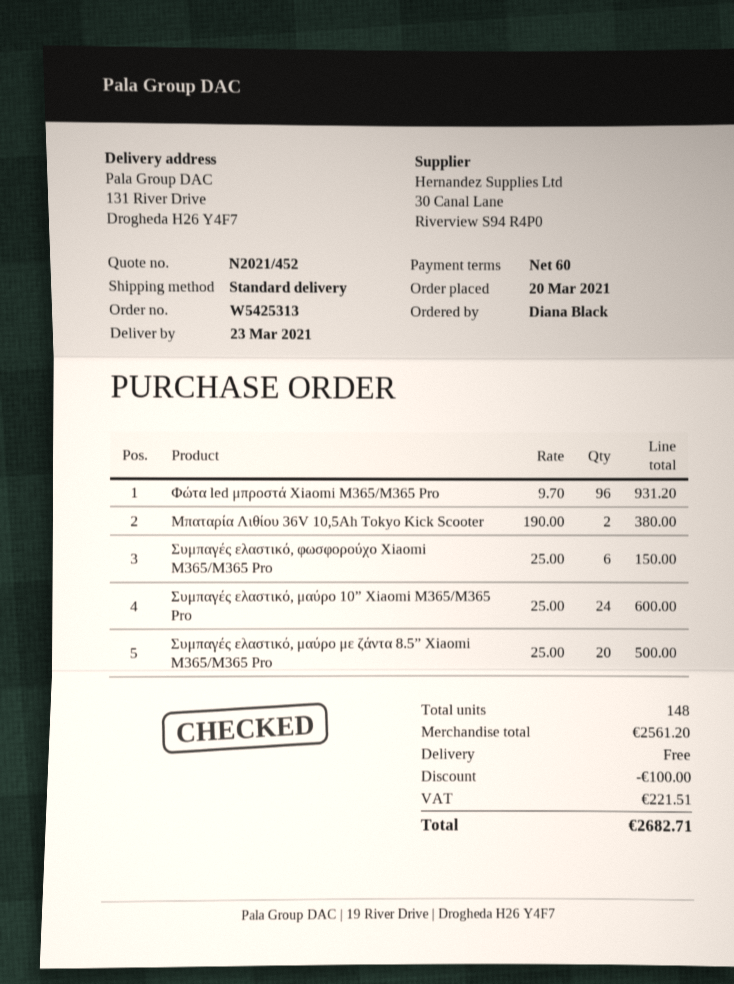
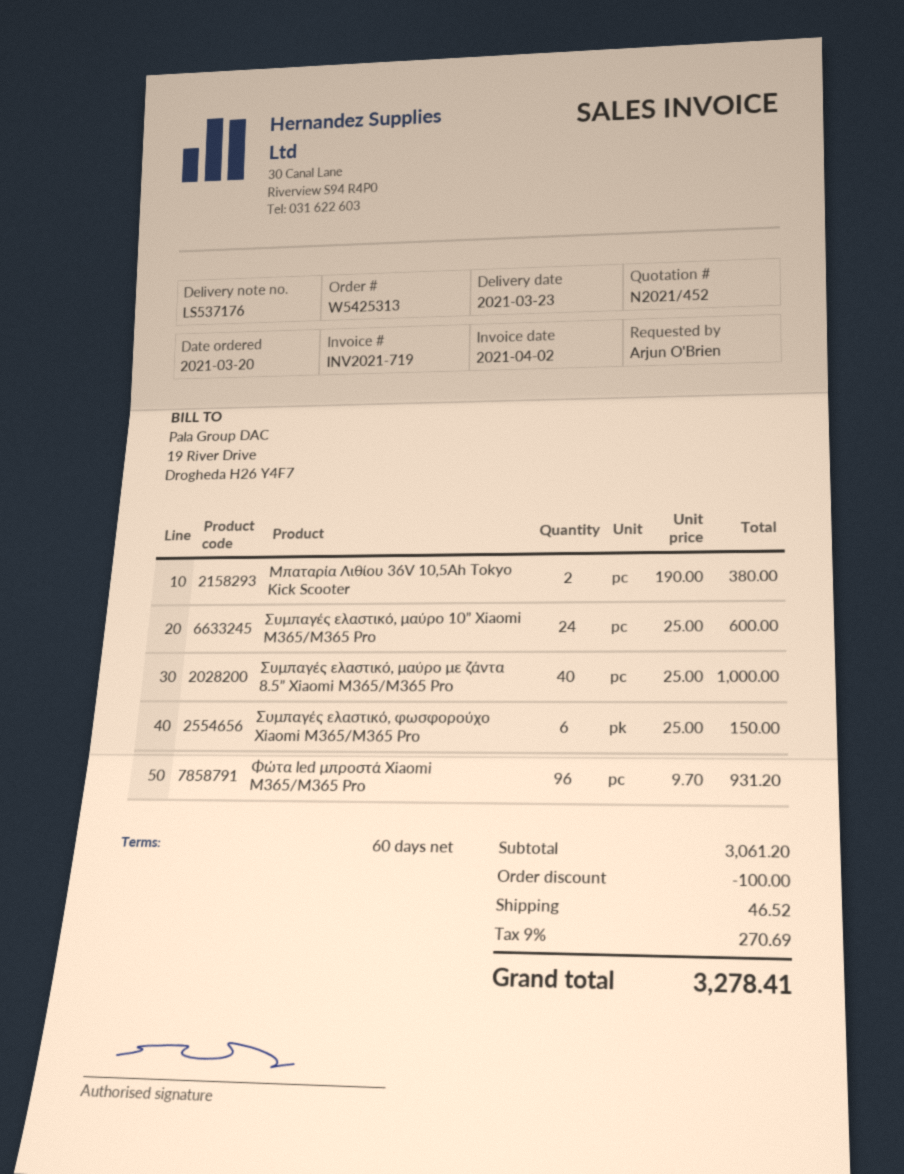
ordered by: Diana Black -> Arjun O'Brien
Συμπαγές ελαστικό, μαύρο με ζάντα 8.5” Xiaomi M365/M365 Pro: 20 x 25.00 = 500.00 -> 40 x 25.00 = 1000.00
subtotal: 2561.20 -> 3061.20
shipping: 0.00 -> 46.52
tax: 221.51 -> 270.69
total: 2682.71 -> 3278.41

